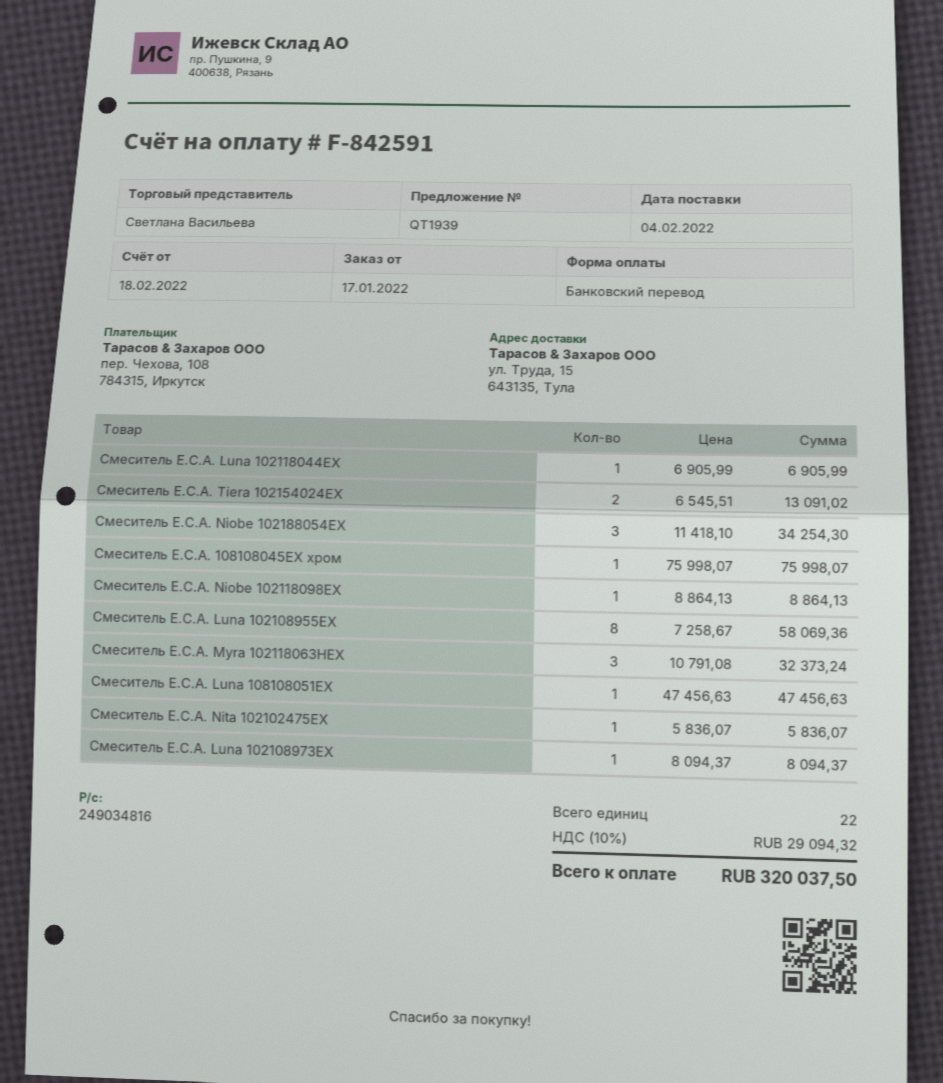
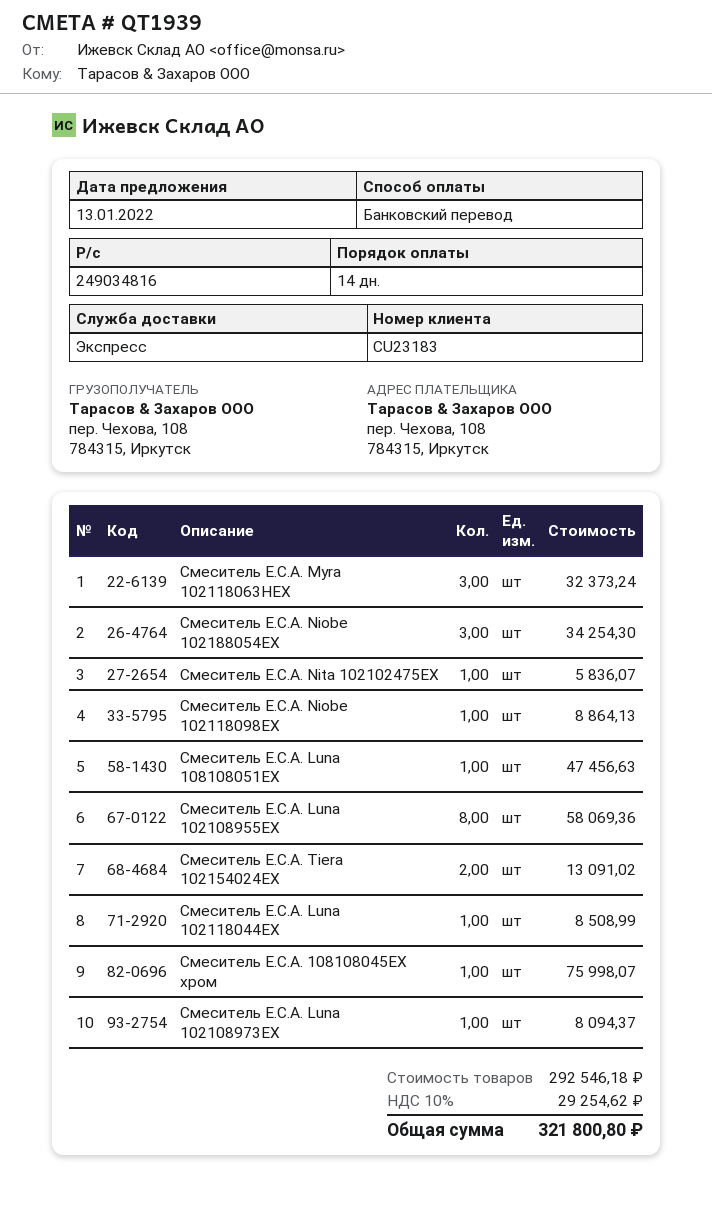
ship to: ул. Труда, 15, 643135, Тула -> пер. Чехова, 108, 784315, Иркутск
Смеситель E.C.A. Luna 102118044EX: 1 for 6905.99 -> 1 for 8508.99
tax: 10% = 29094.32 -> 10% = 29254.62
total: 320037.50 -> 321800.80

